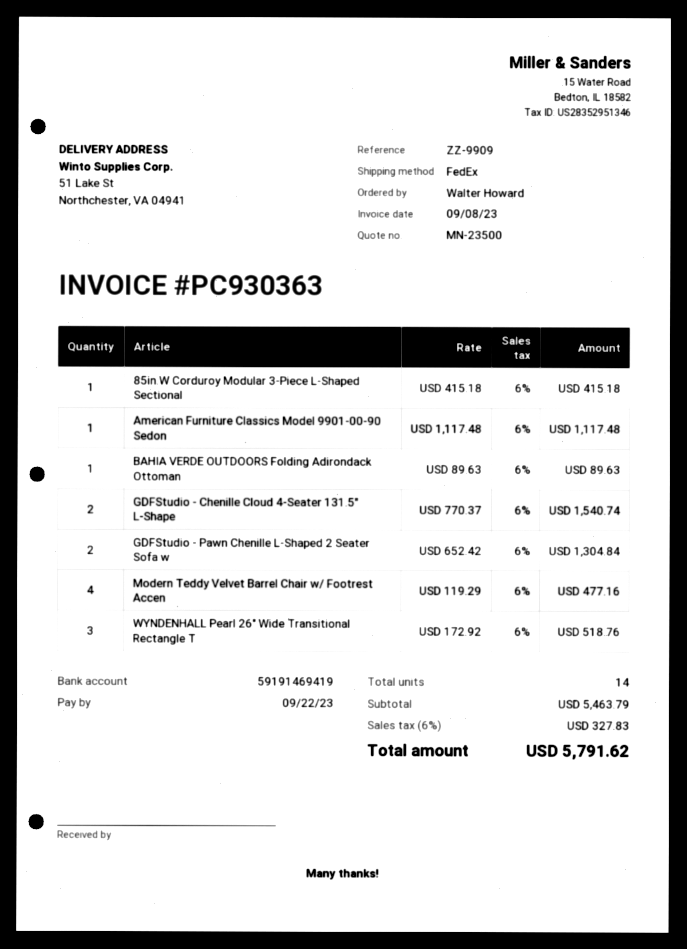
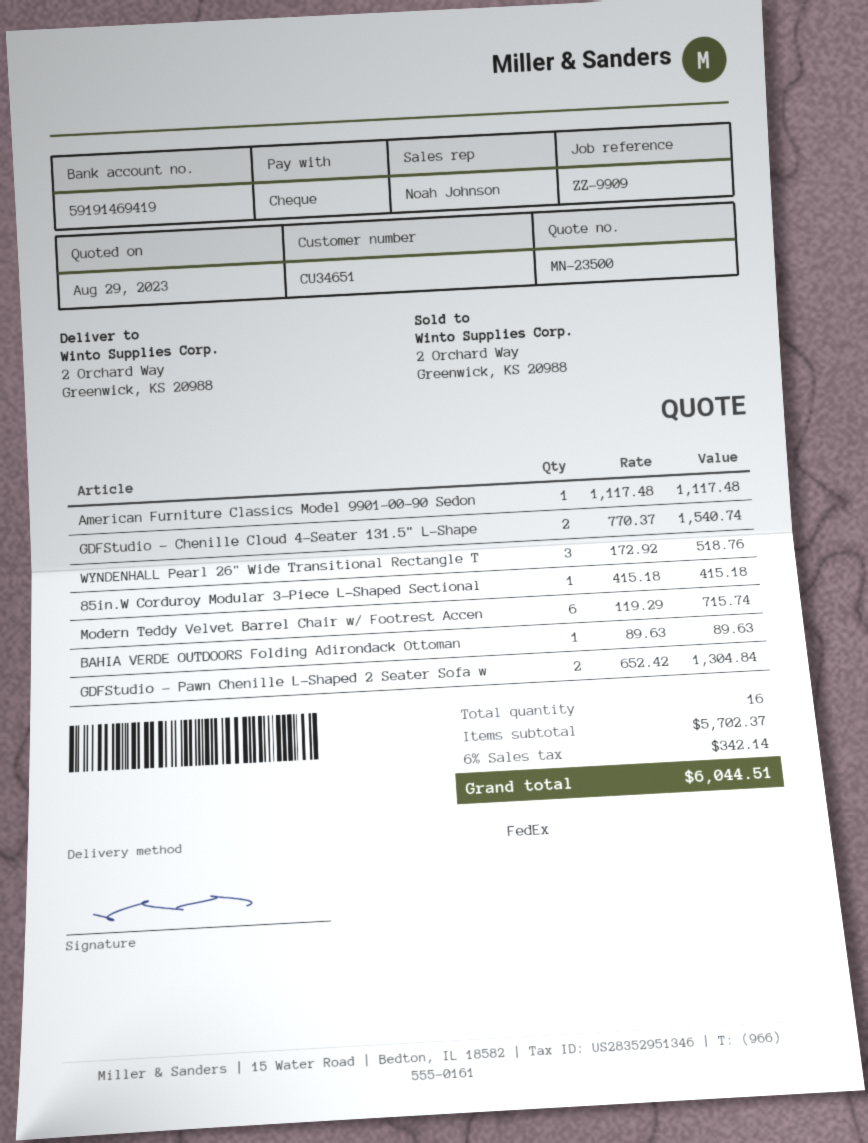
ship to: 51 Lake St, Northchester, VA 04941 -> 2 Orchard Way, Greenwick, KS 20988
Modern Teddy Velvet Barrel Chair w/ Footrest Accen: 4 x 119.29 = 477.16 -> 6 x 119.29 = 715.74
total quantity: 14 -> 16
subtotal: 5463.79 -> 5702.37
tax: 6% = 327.83 -> 6% = 342.14
total: 5791.62 -> 6044.51

